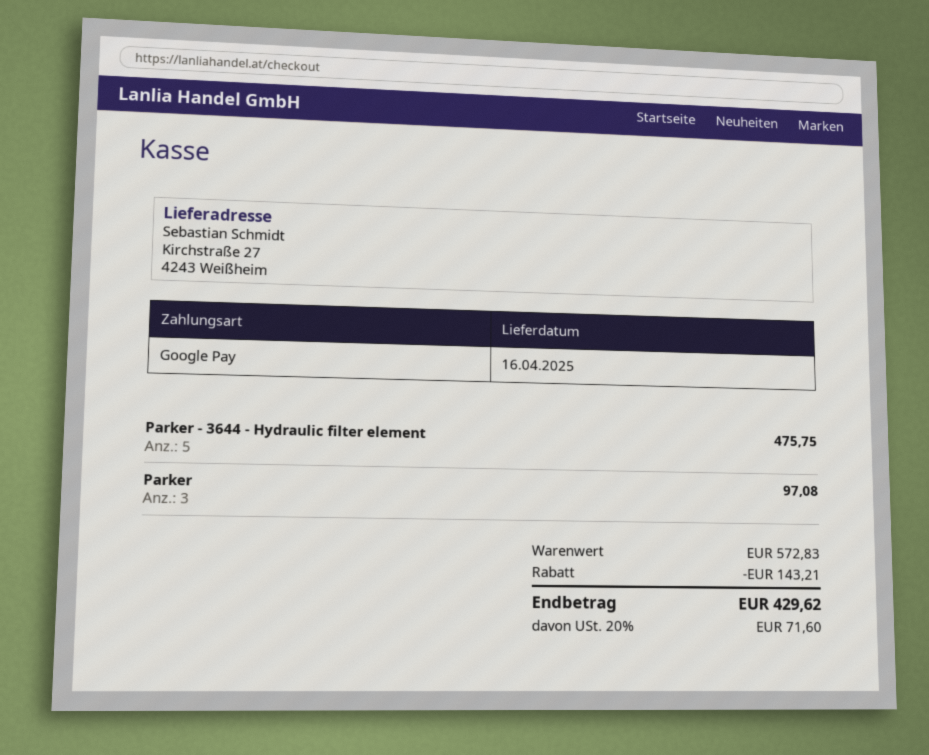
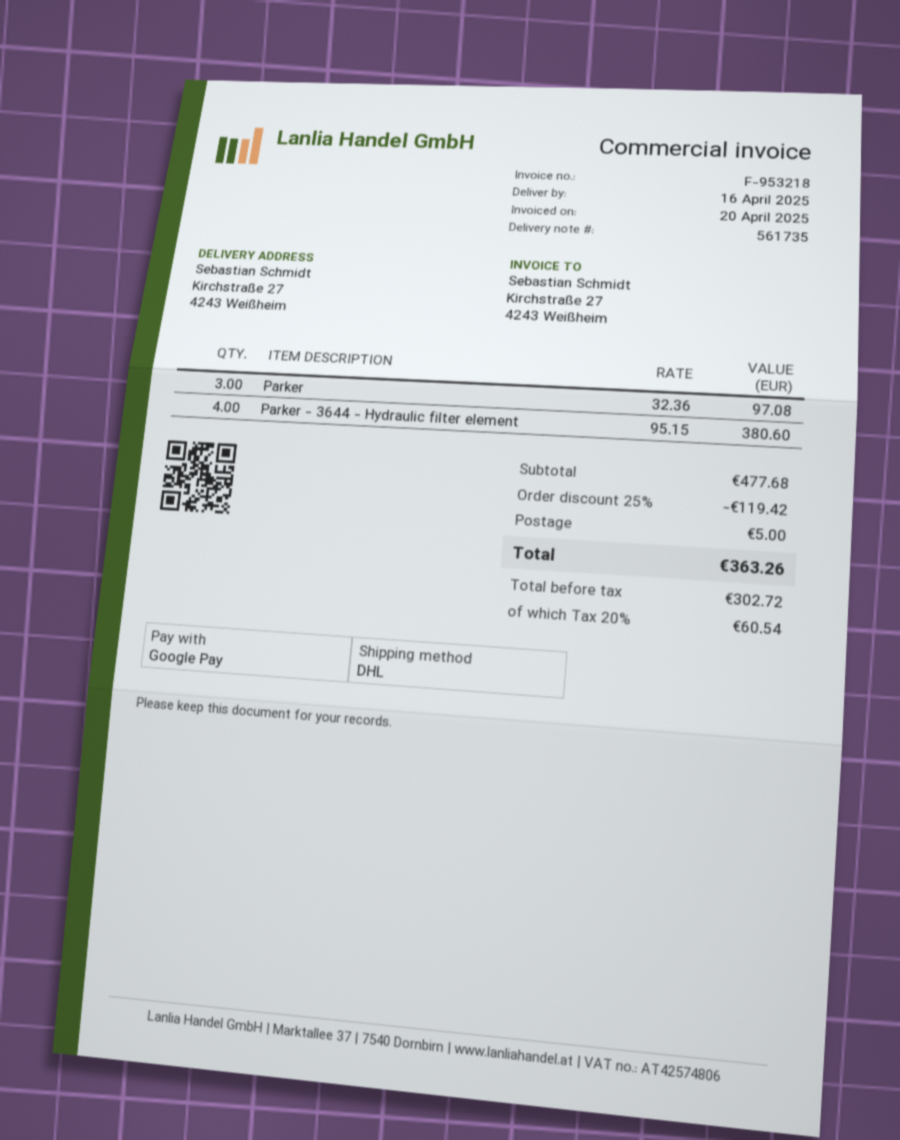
Parker - 3644 - Hydraulic filter element: 5 for 475.75 -> 4 for 380.60
subtotal: 572.83 -> 477.68
discount: 143.21 -> 119.42
shipping: none -> 5.00
tax: 20% = 71.60 -> 20% = 60.54
total: 429.62 -> 363.26

